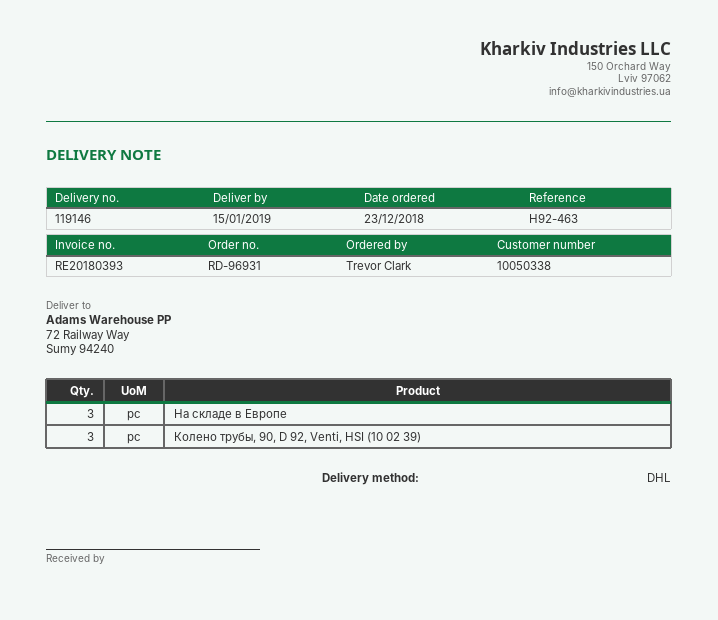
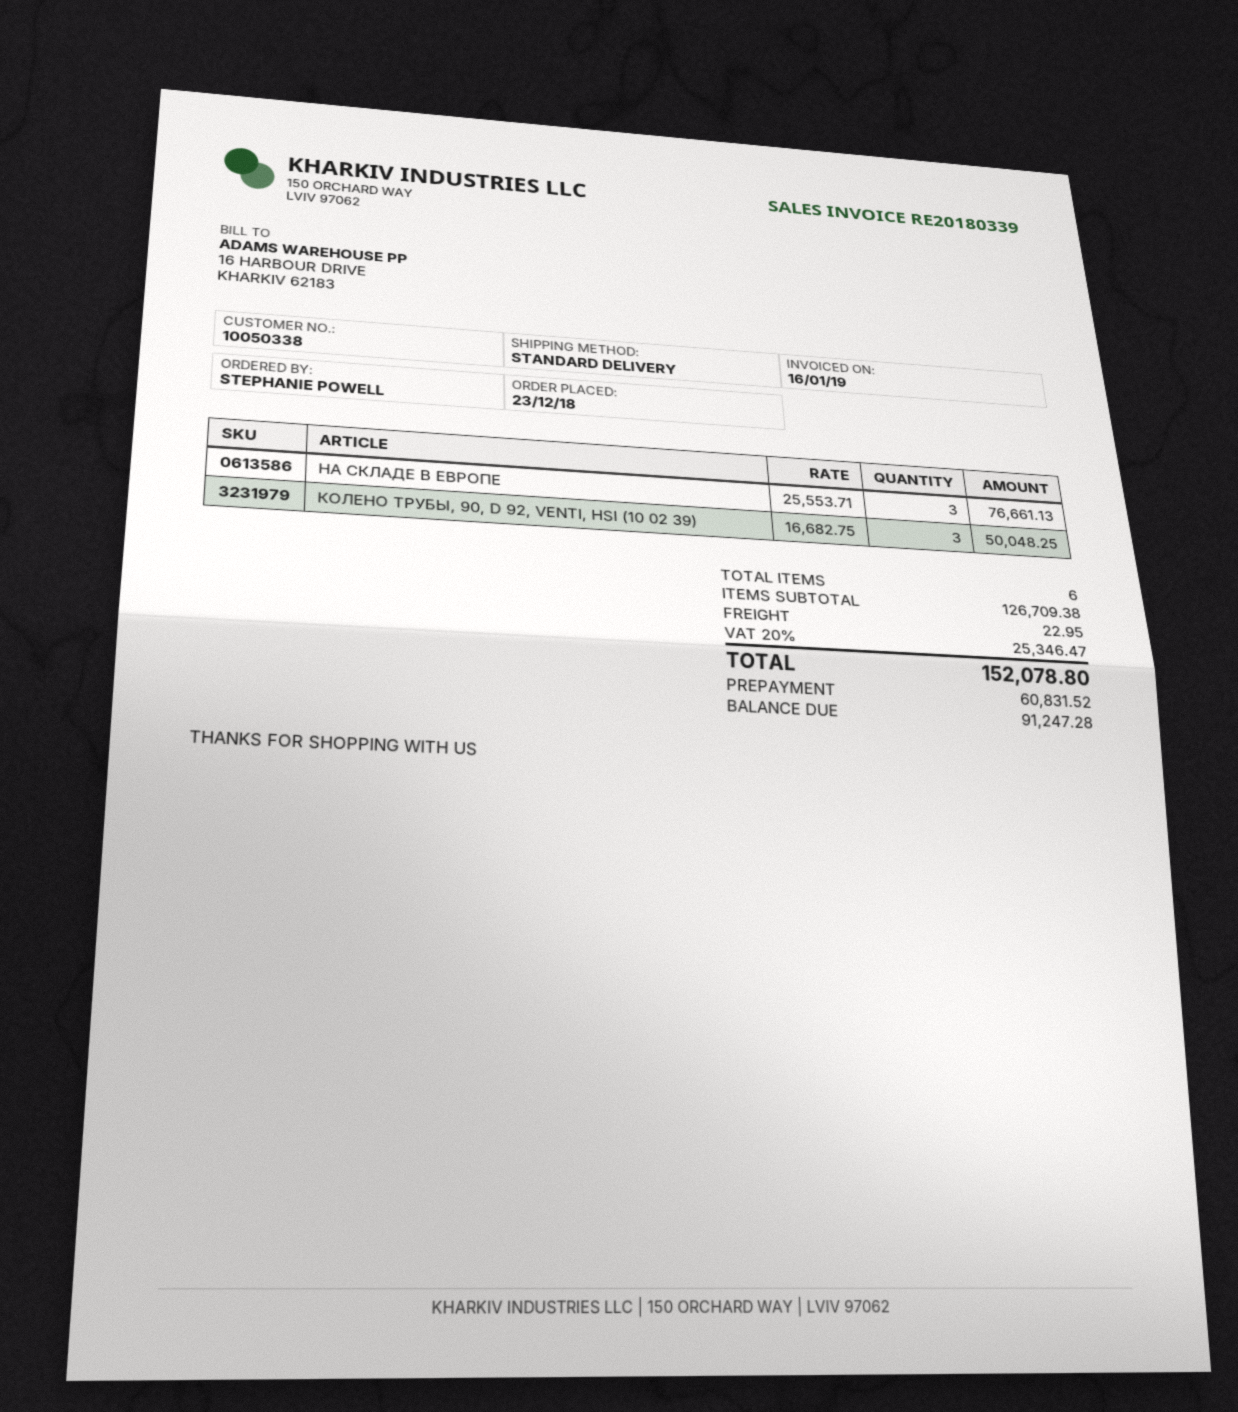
invoice number: RE20180393 -> RE20180339
ordered by: Trevor Clark -> STEPHANIE POWELL
shipping method: DHL -> standard

